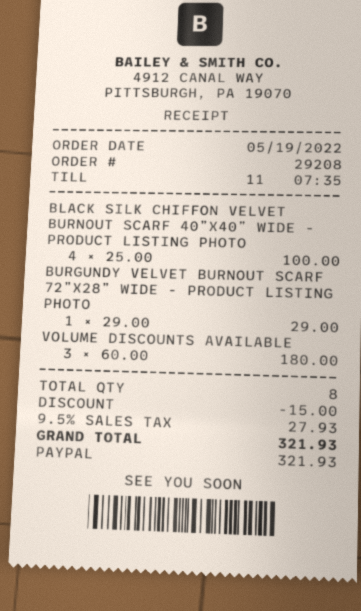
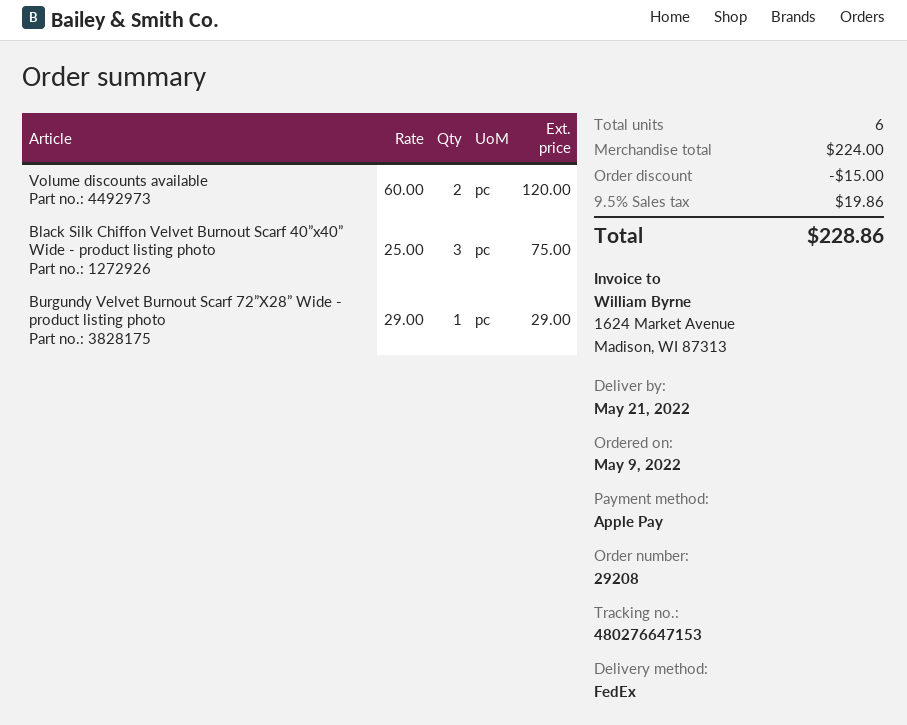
order date: 2022-05-19 -> 2022-05-09
payment method: PayPal -> Apple Pay
BLACK SILK CHIFFON VELVET BURNOUT SCARF 40”X40” WIDE - PRODUCT LISTING PHOTO: 4 x 25.00 = 100.00 -> 3 x 25.00 = 75.00
VOLUME DISCOUNTS AVAILABLE: 3 x 60.00 = 180.00 -> 2 x 60.00 = 120.00
total quantity: 8 -> 6
tax: 9.5% = 27.93 -> 9.5% = 19.86
total: 321.93 -> 228.86

